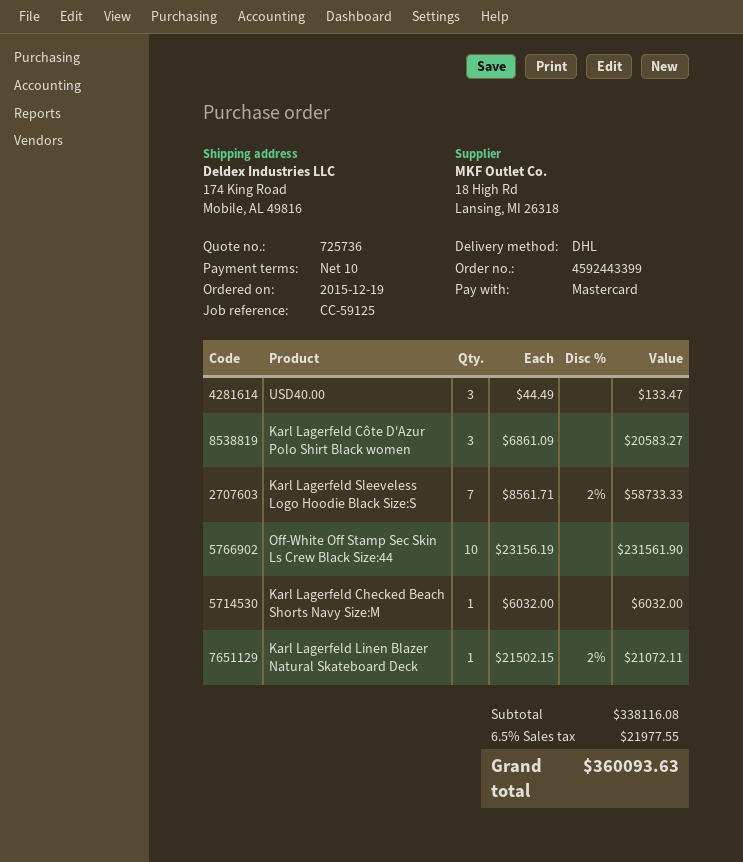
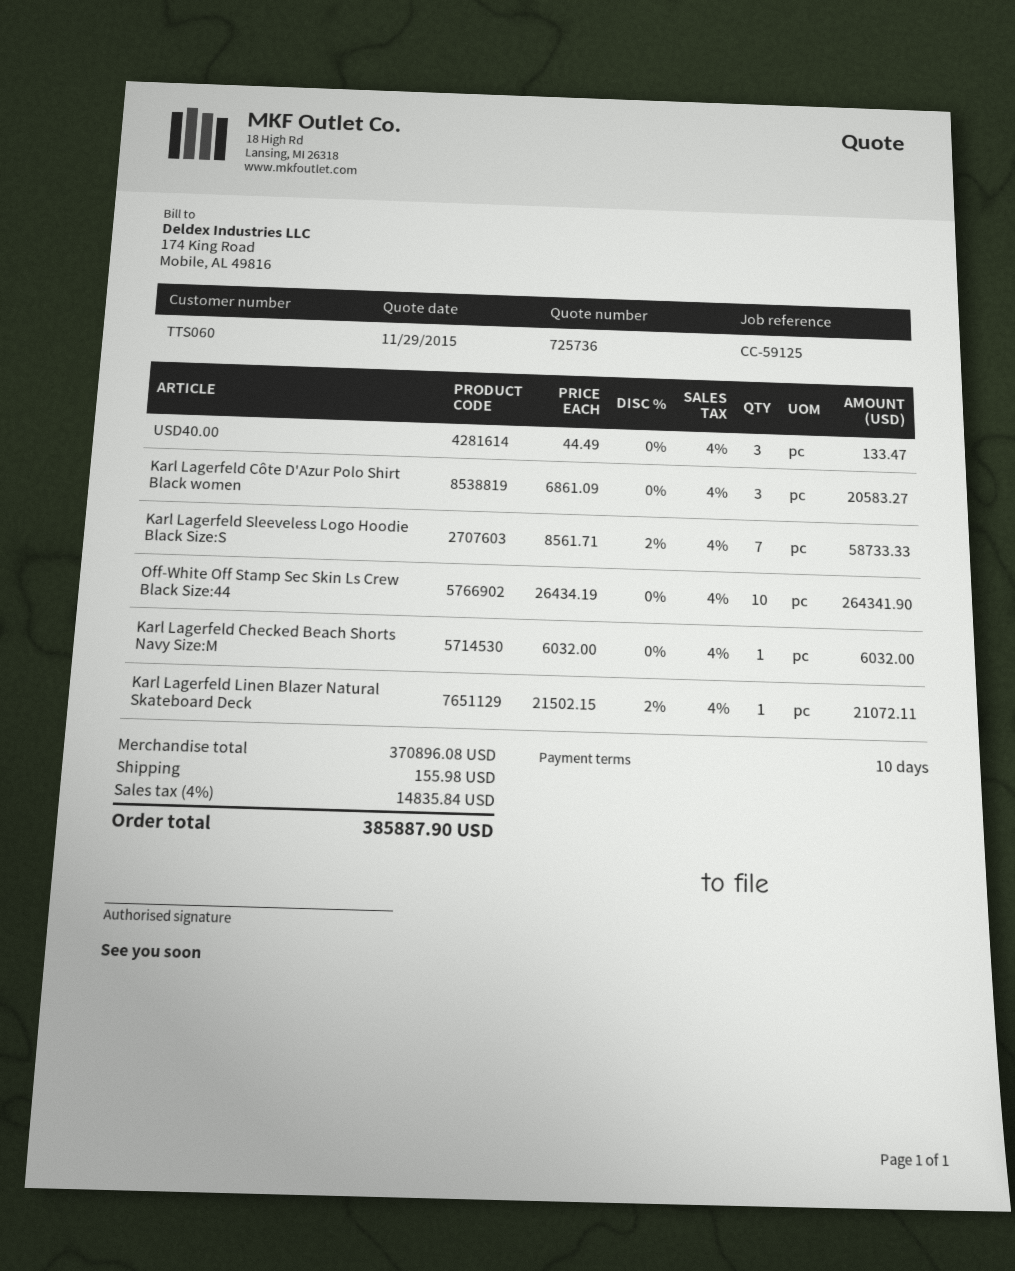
Off-White Off Stamp Sec Skin Ls Crew Black Size:44: 10 x 23156.19 = 231561.90 -> 10 x 26434.19 = 264341.90
subtotal: 338116.08 -> 370896.08
shipping: none -> 155.98
tax: 6.5% = 21977.55 -> 4% = 14835.84
total: 360093.63 -> 385887.90

